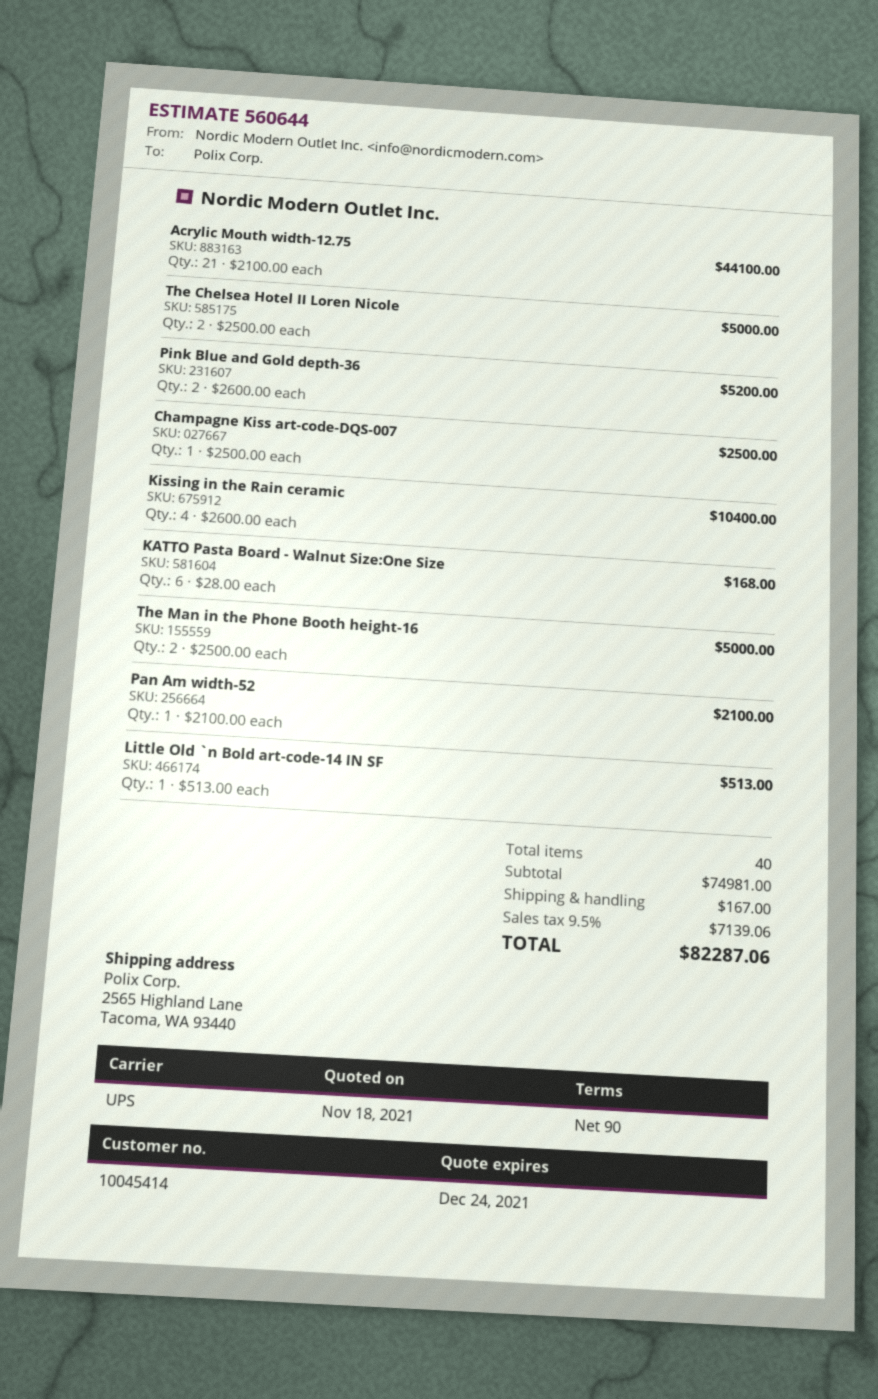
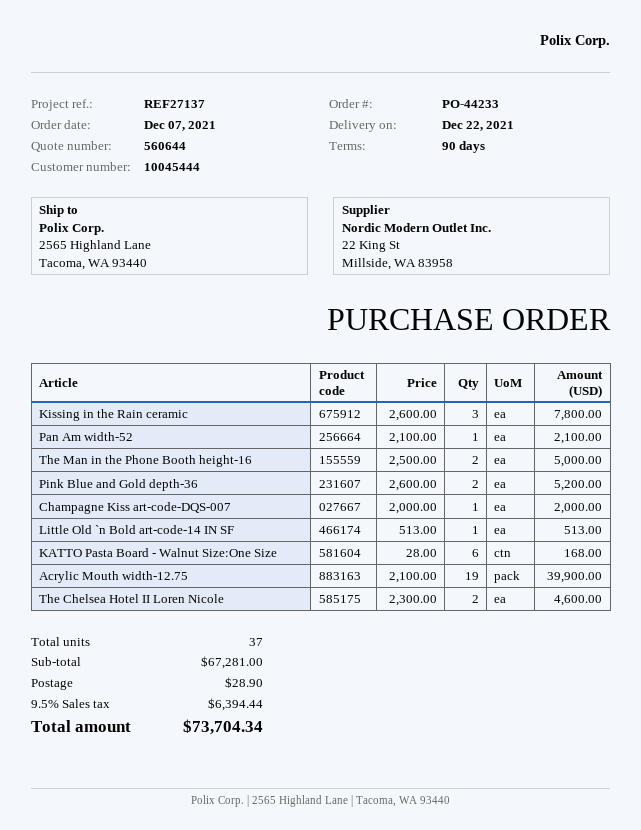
customer number: 10045414 -> 10045444
Acrylic Mouth width-12.75: 21 x 2100.00 = 44100.00 -> 19 x 2100.00 = 39900.00
The Chelsea Hotel II Loren Nicole: 2 x 2500.00 = 5000.00 -> 2 x 2300.00 = 4600.00
Champagne Kiss art-code-DQS-007: 1 x 2500.00 = 2500.00 -> 1 x 2000.00 = 2000.00
Kissing in the Rain ceramic: 4 x 2600.00 = 10400.00 -> 3 x 2600.00 = 7800.00
total quantity: 40 -> 37
subtotal: 74981.00 -> 67281.00
shipping: 167.00 -> 28.90
tax: 9.5% = 7139.06 -> 9.5% = 6394.44
total: 82287.06 -> 73704.34

